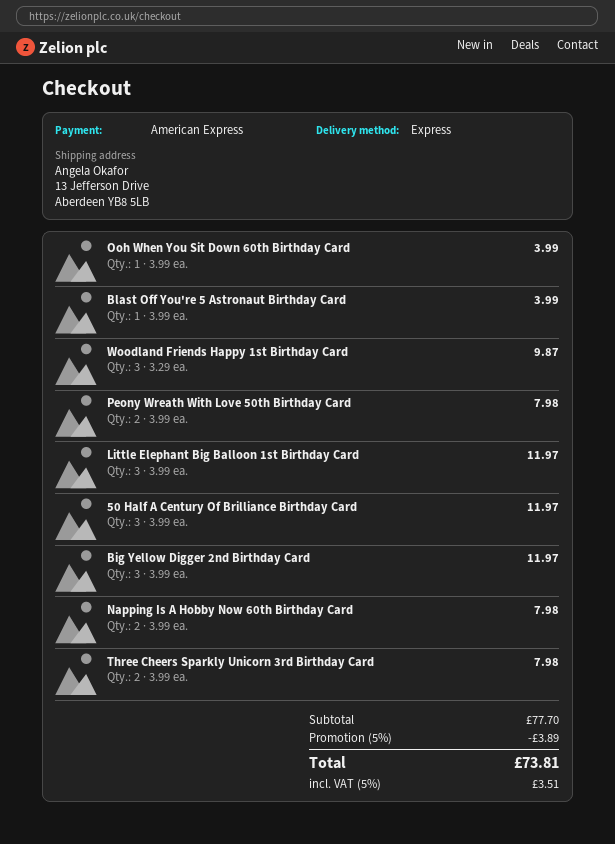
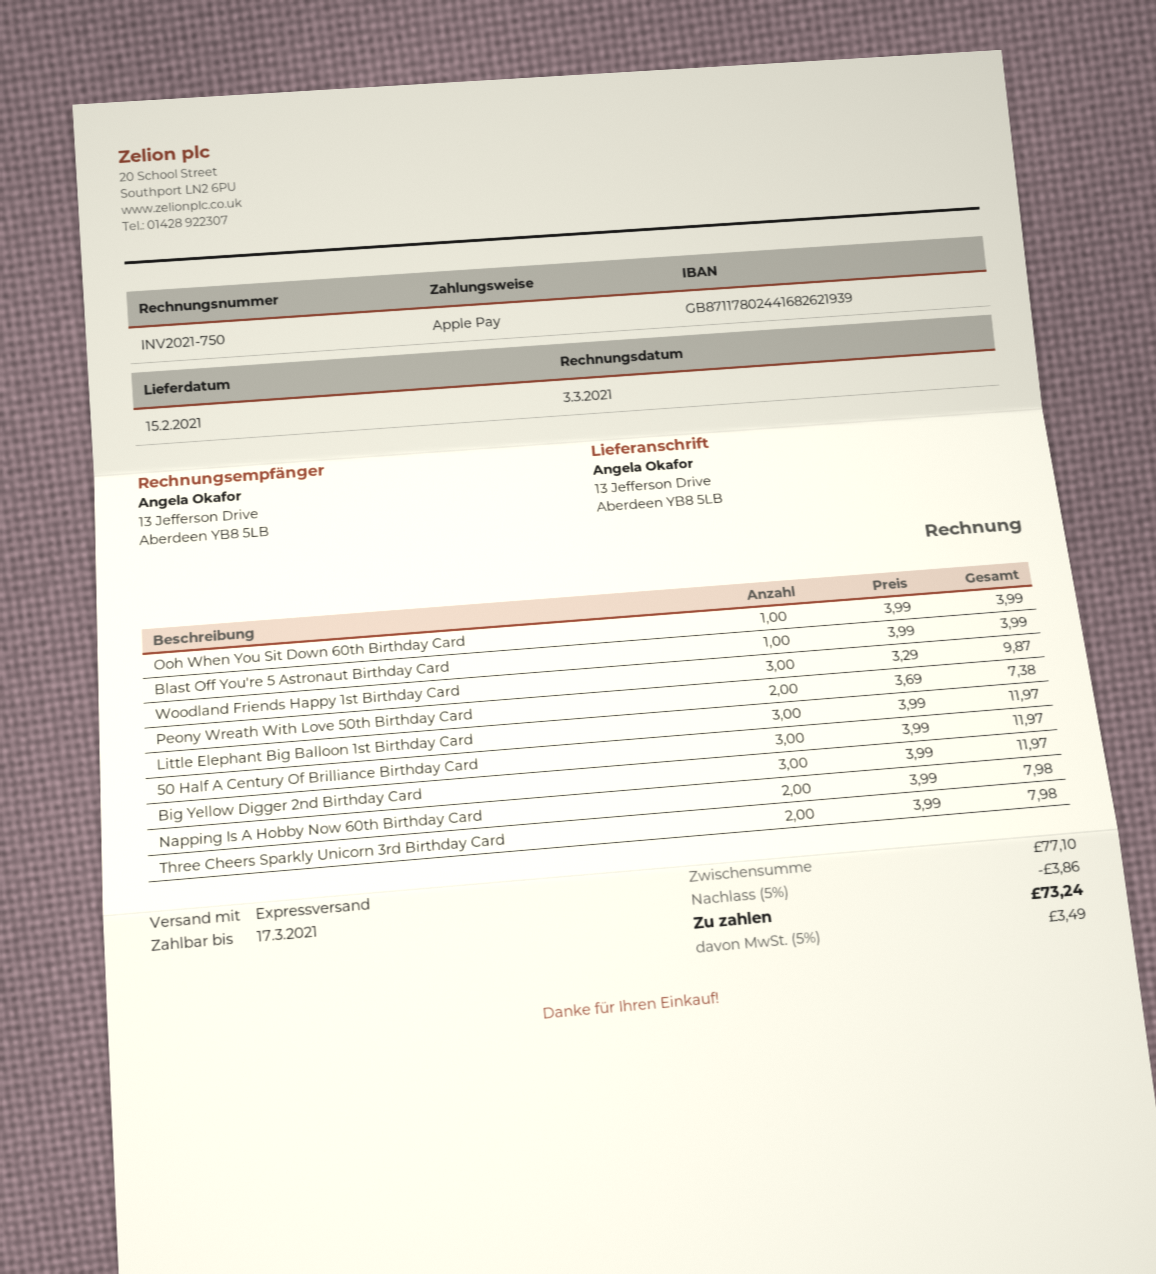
payment method: American Express -> Apple Pay
Peony Wreath With Love 50th Birthday Card: 2 x 3.99 = 7.98 -> 2 x 3.69 = 7.38
subtotal: 77.70 -> 77.10
discount: 5% = 3.89 -> 5% = 3.86
tax: 5% = 3.51 -> 5% = 3.49
total: 73.81 -> 73.24

